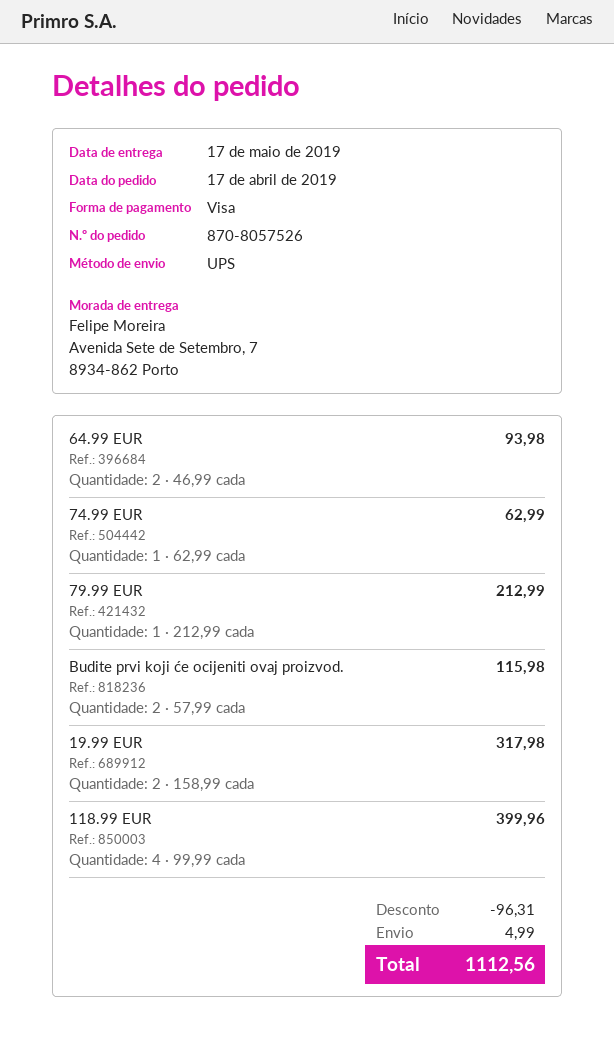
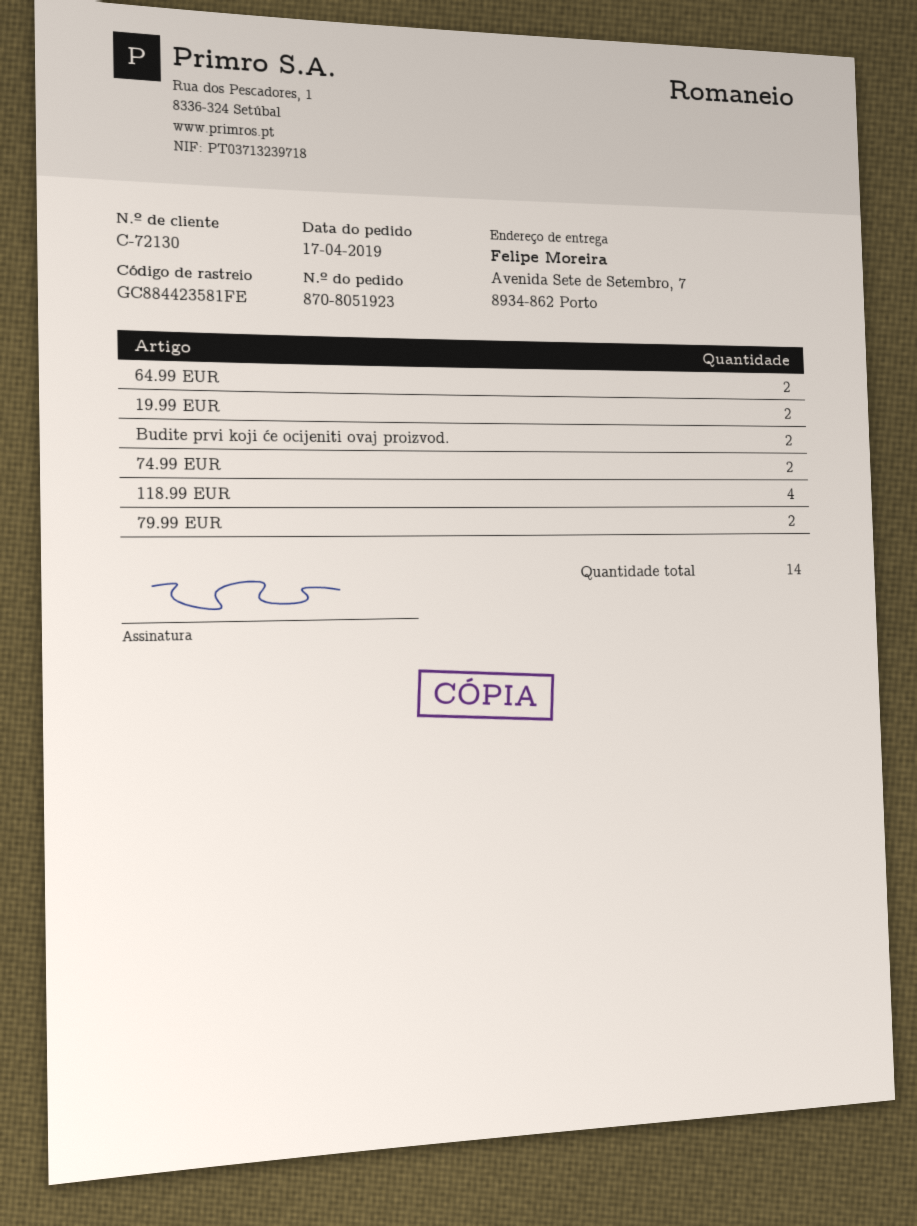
order number: 870-8057526 -> 870-8051923
74.99 EUR: 1 -> 2
79.99 EUR: 1 -> 2

